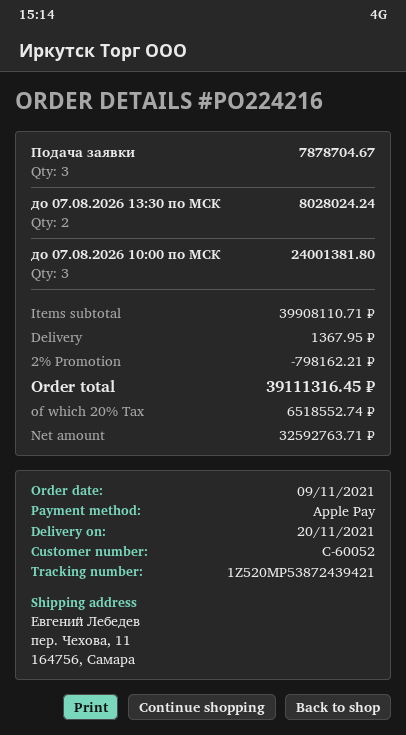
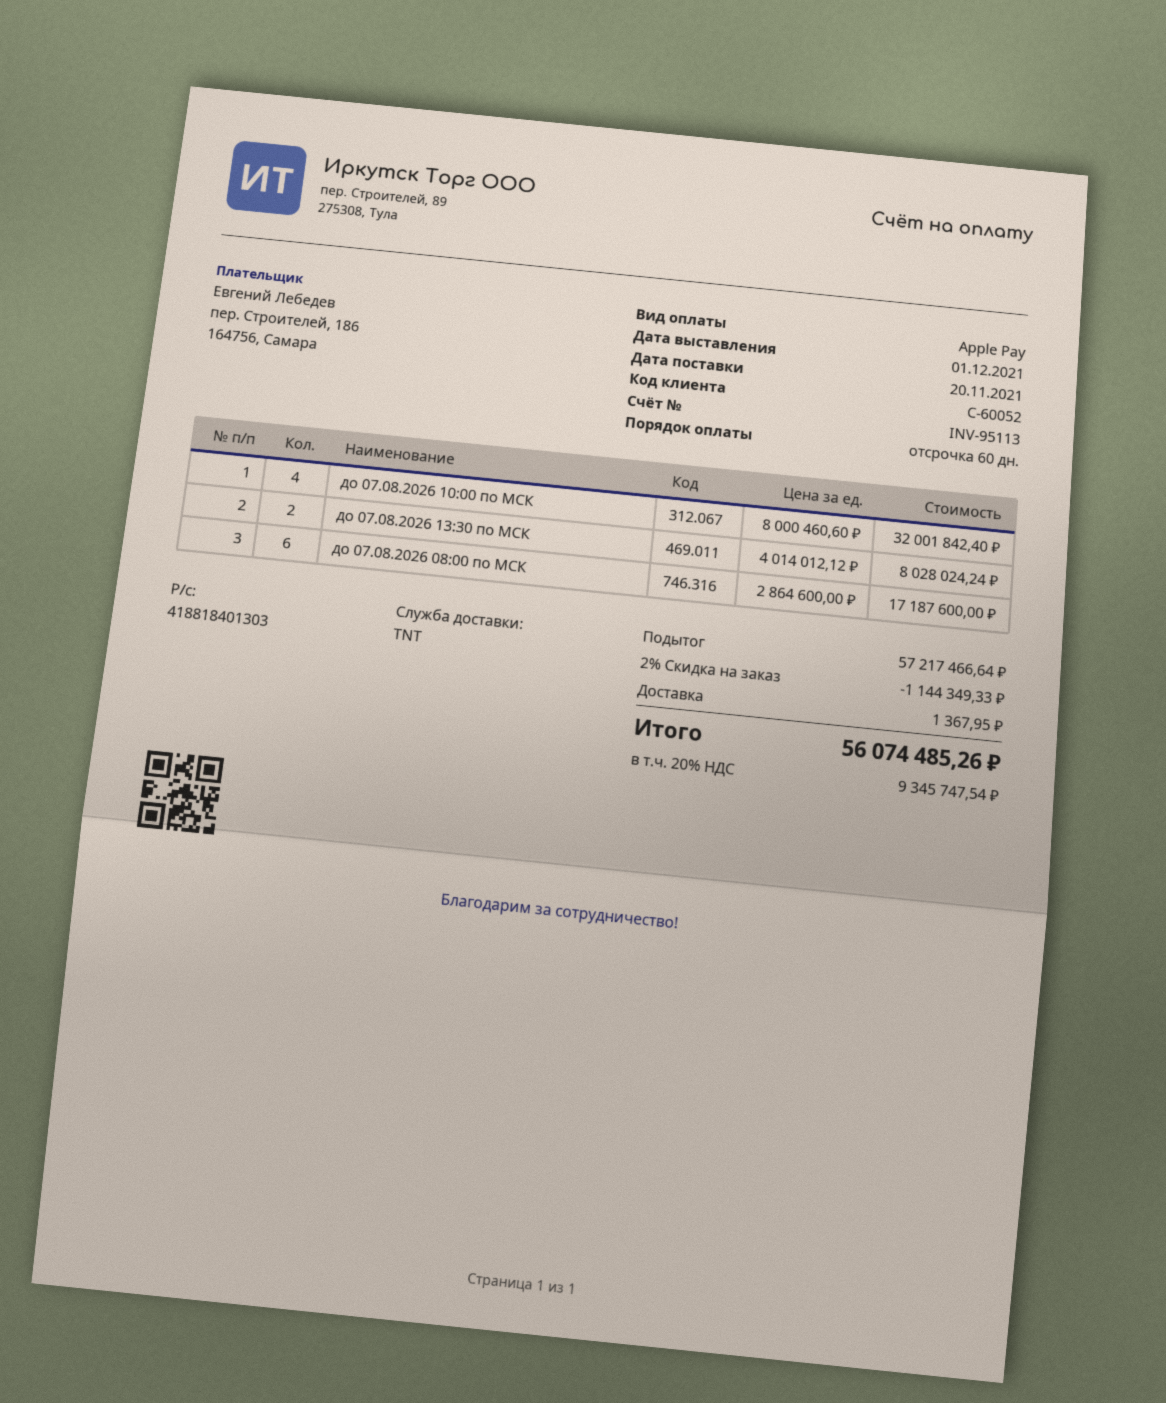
Подача заявки: 3 for 7878704.67 -> none
до 07.08.2026 10:00 по МСК: 3 for 24001381.80 -> 4 for 32001842.40
до 07.08.2026 08:00 по МСК: none -> 6 for 17187600.00
subtotal: 39908110.71 -> 57217466.64
discount: 2% = 798162.21 -> 2% = 1144349.33
tax: 20% = 6518552.74 -> 20% = 9345747.54
total: 39111316.45 -> 56074485.26

